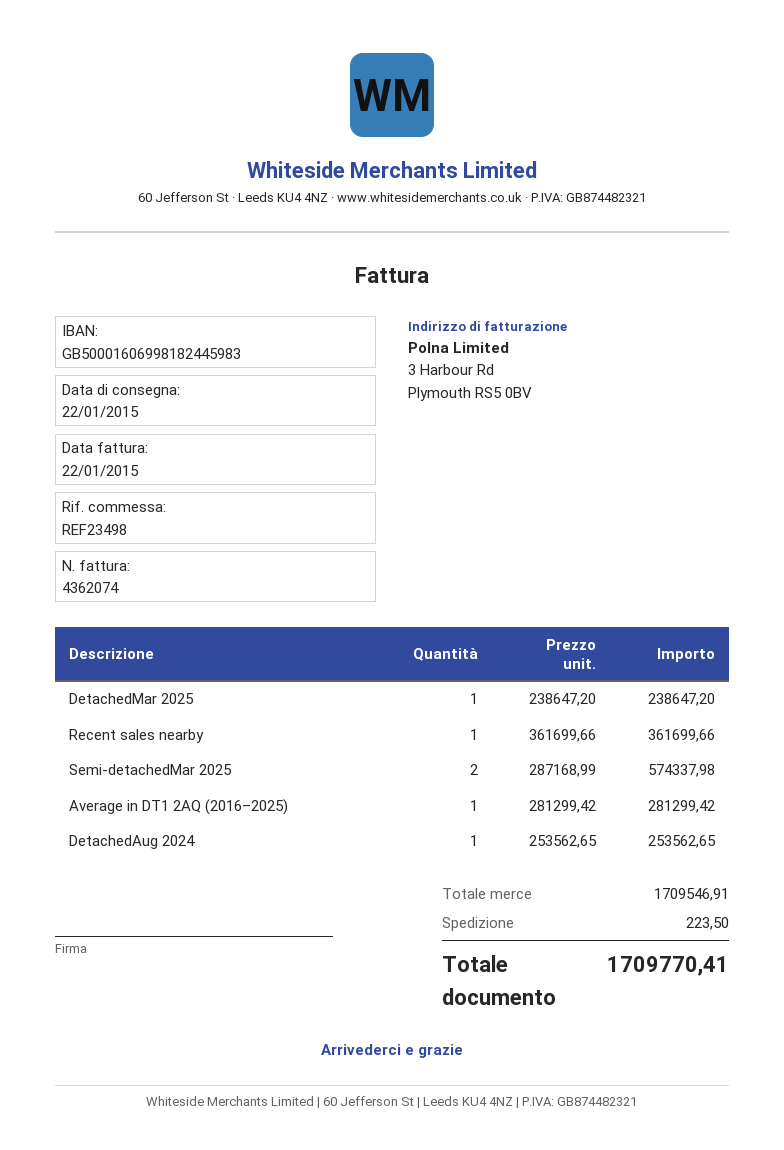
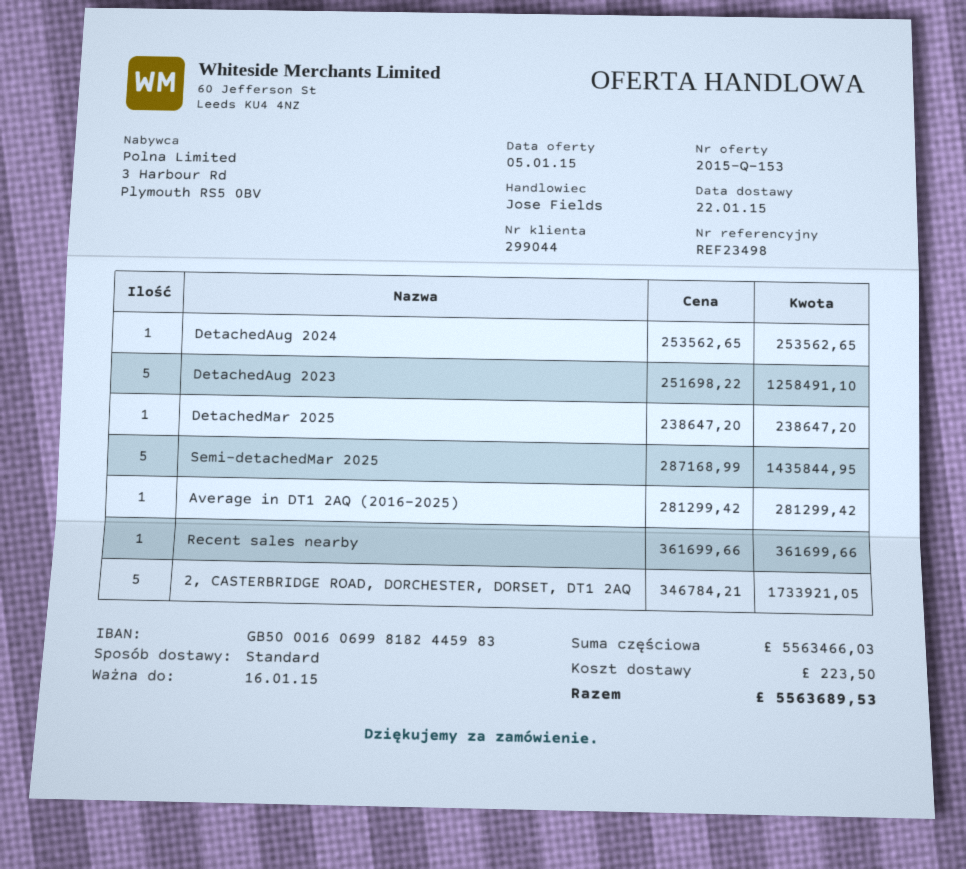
Semi-detachedMar 2025: 2 x 287168.99 = 574337.98 -> 5 x 287168.99 = 1435844.95
DetachedAug 2023: none -> 5 x 251698.22 = 1258491.10
2, CASTERBRIDGE ROAD, DORCHESTER, DORSET, DT1 2AQ: none -> 5 x 346784.21 = 1733921.05
subtotal: 1709546.91 -> 5563466.03
total: 1709770.41 -> 5563689.53

